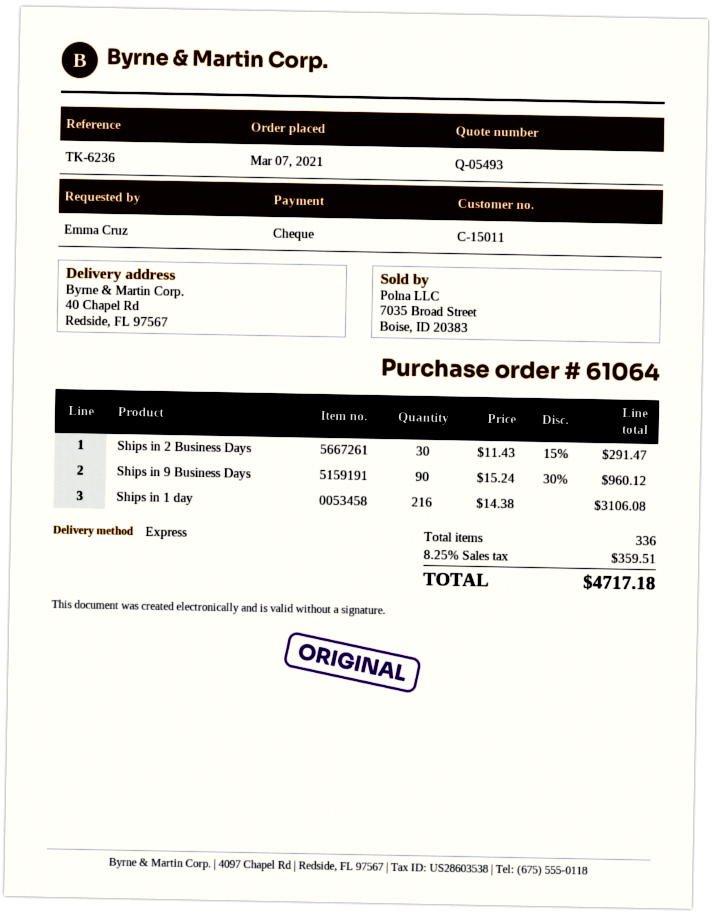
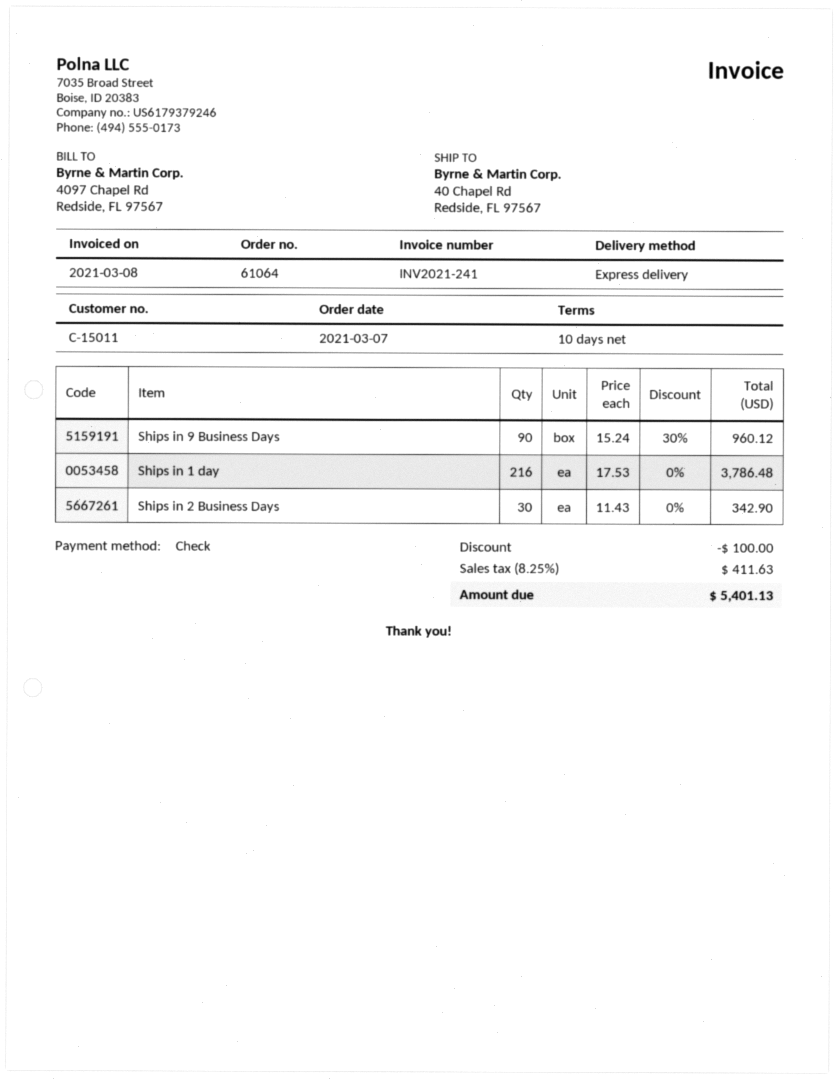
Ships in 2 Business Days: 30 x 11.43 - 15% = 291.47 -> 30 x 11.43 = 342.90
Ships in 1 day: 216 x 14.38 = 3106.08 -> 216 x 17.53 = 3786.48
discount: none -> 100.00
tax: 8.25% = 359.51 -> 8.25% = 411.63
total: 4717.18 -> 5401.13

